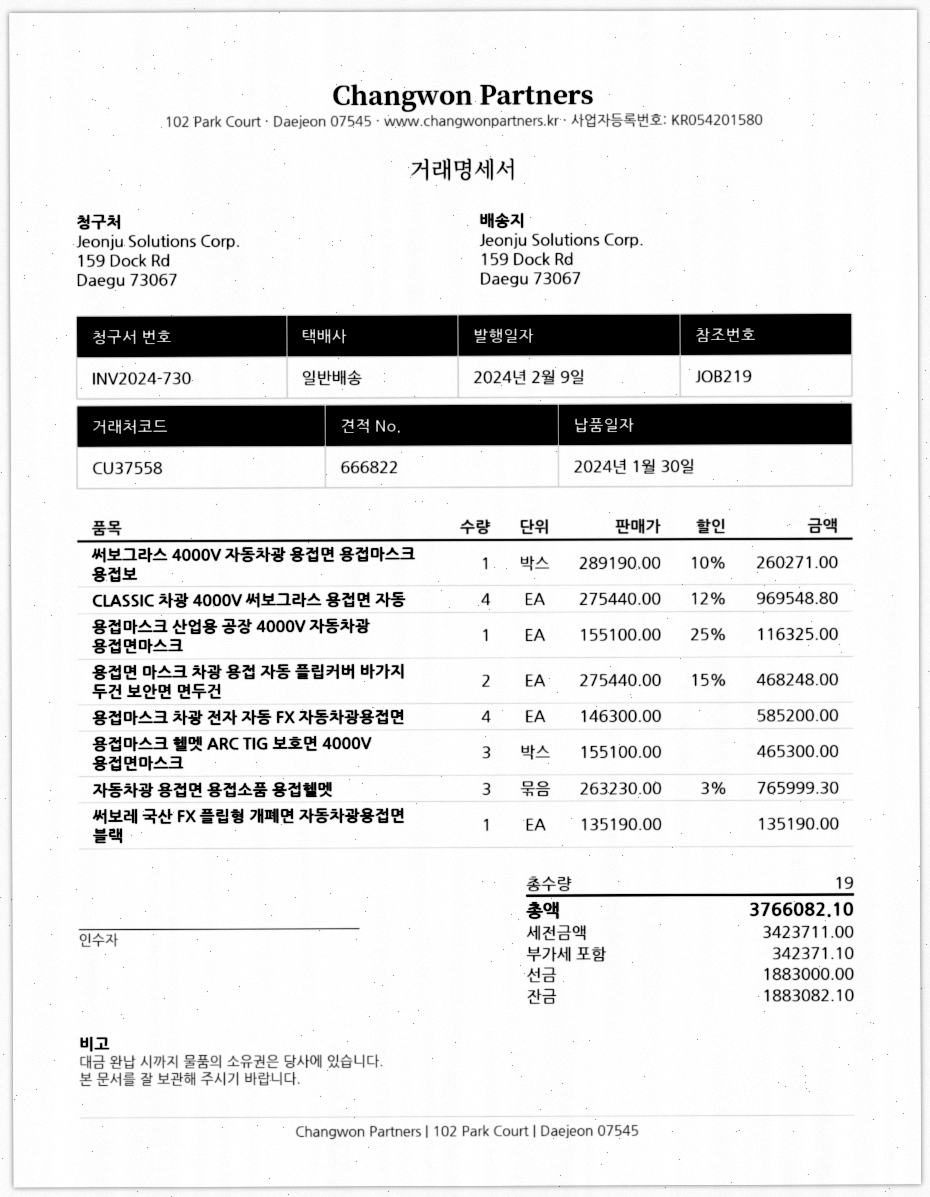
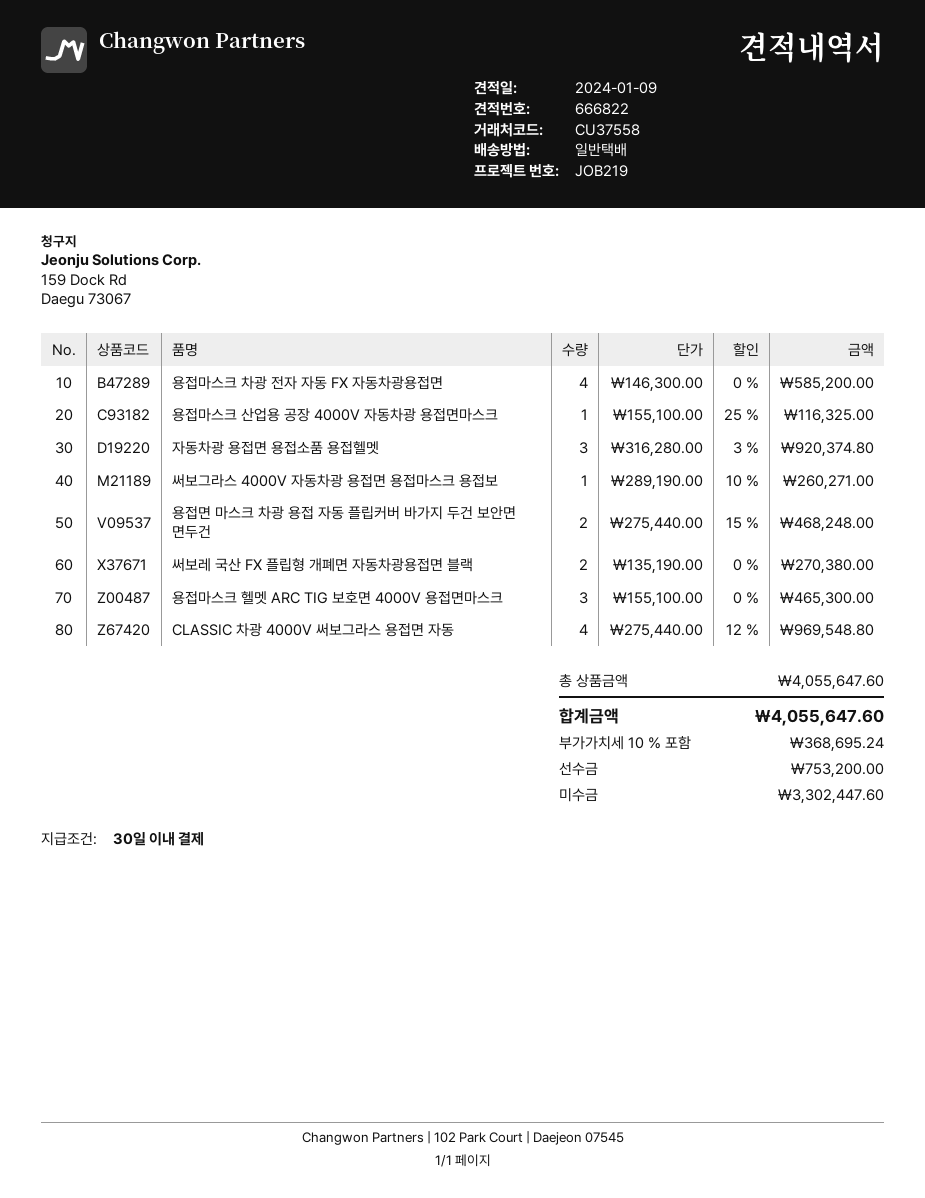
자동차광 용접면 용접소품 용접헬멧: 3 x 263230.00 - 3% = 765999.30 -> 3 x 316280.00 - 3% = 920374.80
써보레 국산 FX 플립형 개폐면 자동차광용접면 블랙: 1 x 135190.00 = 135190.00 -> 2 x 135190.00 = 270380.00
tax: 342371.10 -> 368695.24
total: 3766082.10 -> 4055647.60
deposit: 1883000.00 -> 753200.00
balance: 1883082.10 -> 3302447.60

